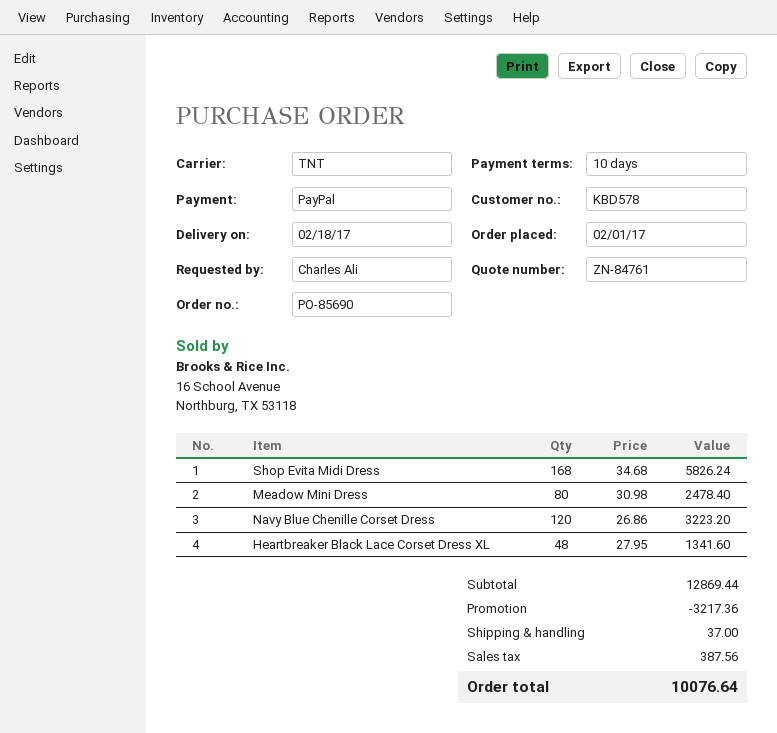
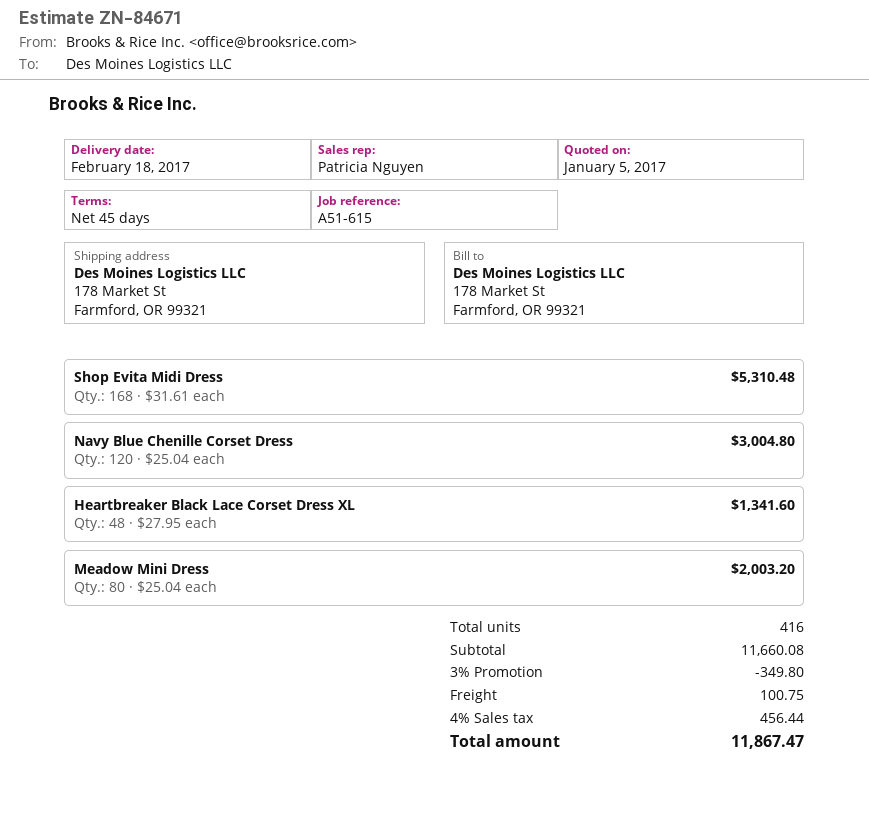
quote number: ZN-84761 -> ZN-84671
payment terms: 10 days -> 45 days
Shop Evita Midi Dress: 168 x 34.68 = 5826.24 -> 168 x 31.61 = 5310.48
Meadow Mini Dress: 80 x 30.98 = 2478.40 -> 80 x 25.04 = 2003.20
Navy Blue Chenille Corset Dress: 120 x 26.86 = 3223.20 -> 120 x 25.04 = 3004.80
subtotal: 12869.44 -> 11660.08
discount: 3217.36 -> 349.80
shipping: 37.00 -> 100.75
tax: 387.56 -> 456.44
total: 10076.64 -> 11867.47

